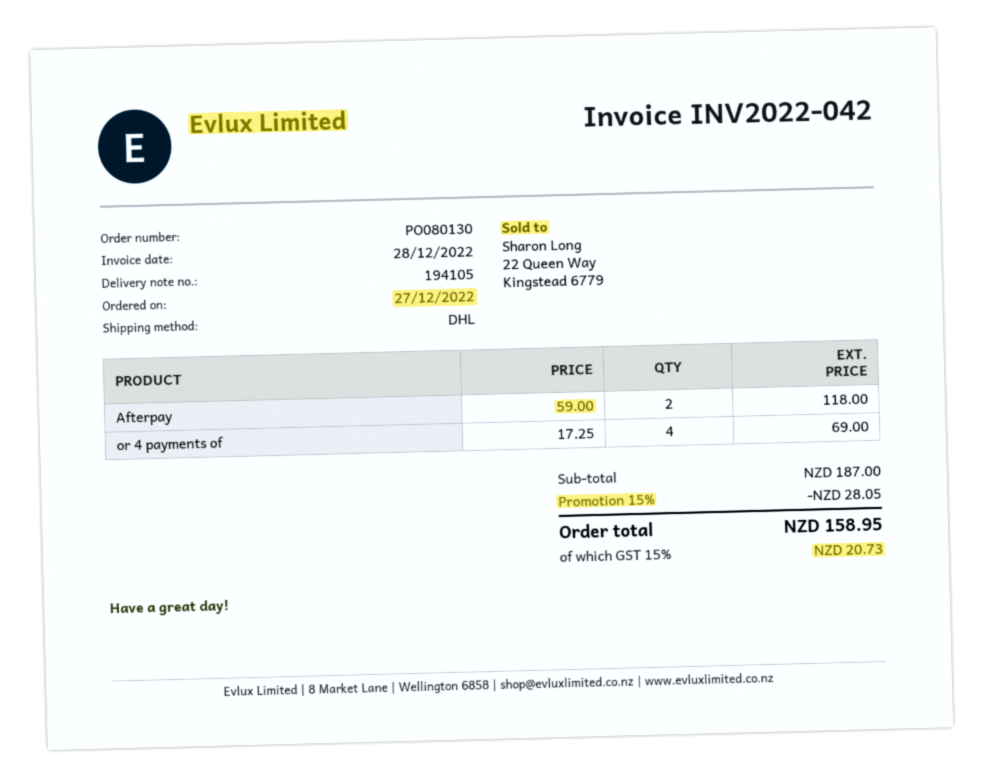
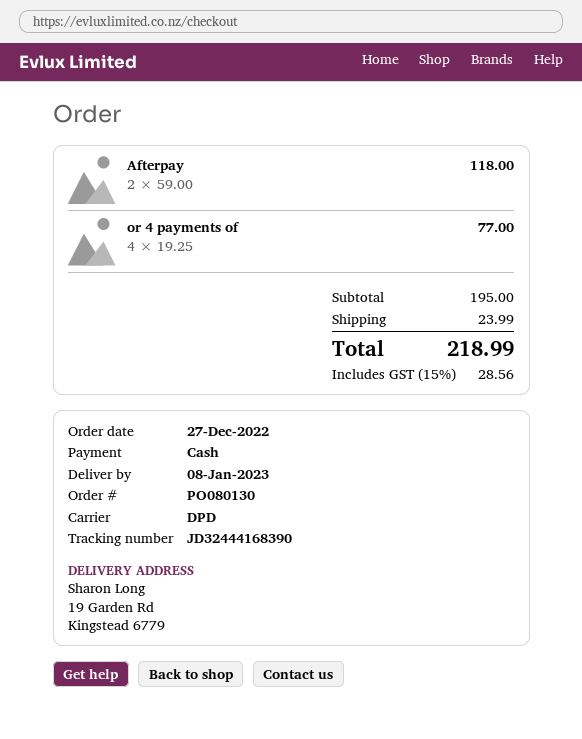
shipping method: DHL -> DPD
or 4 payments of: 4 x 17.25 = 69.00 -> 4 x 19.25 = 77.00
subtotal: 187.00 -> 195.00
discount: 15% = 28.05 -> none
shipping: none -> 23.99
tax: 15% = 20.73 -> 15% = 28.56
total: 158.95 -> 218.99

